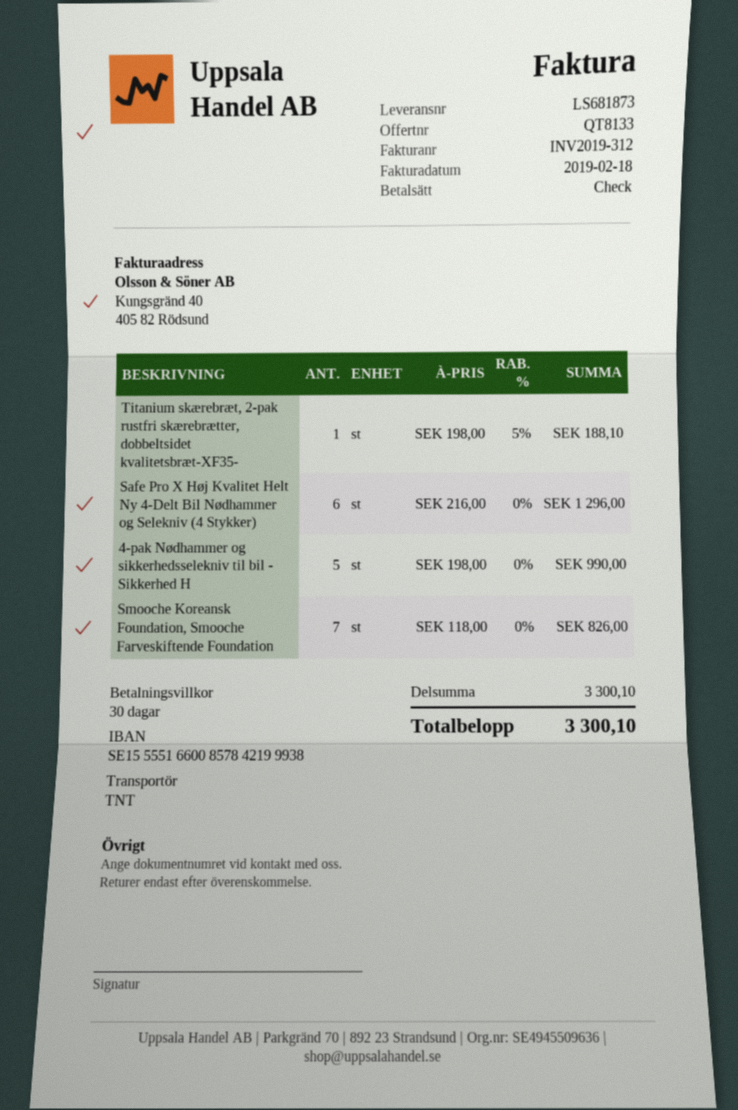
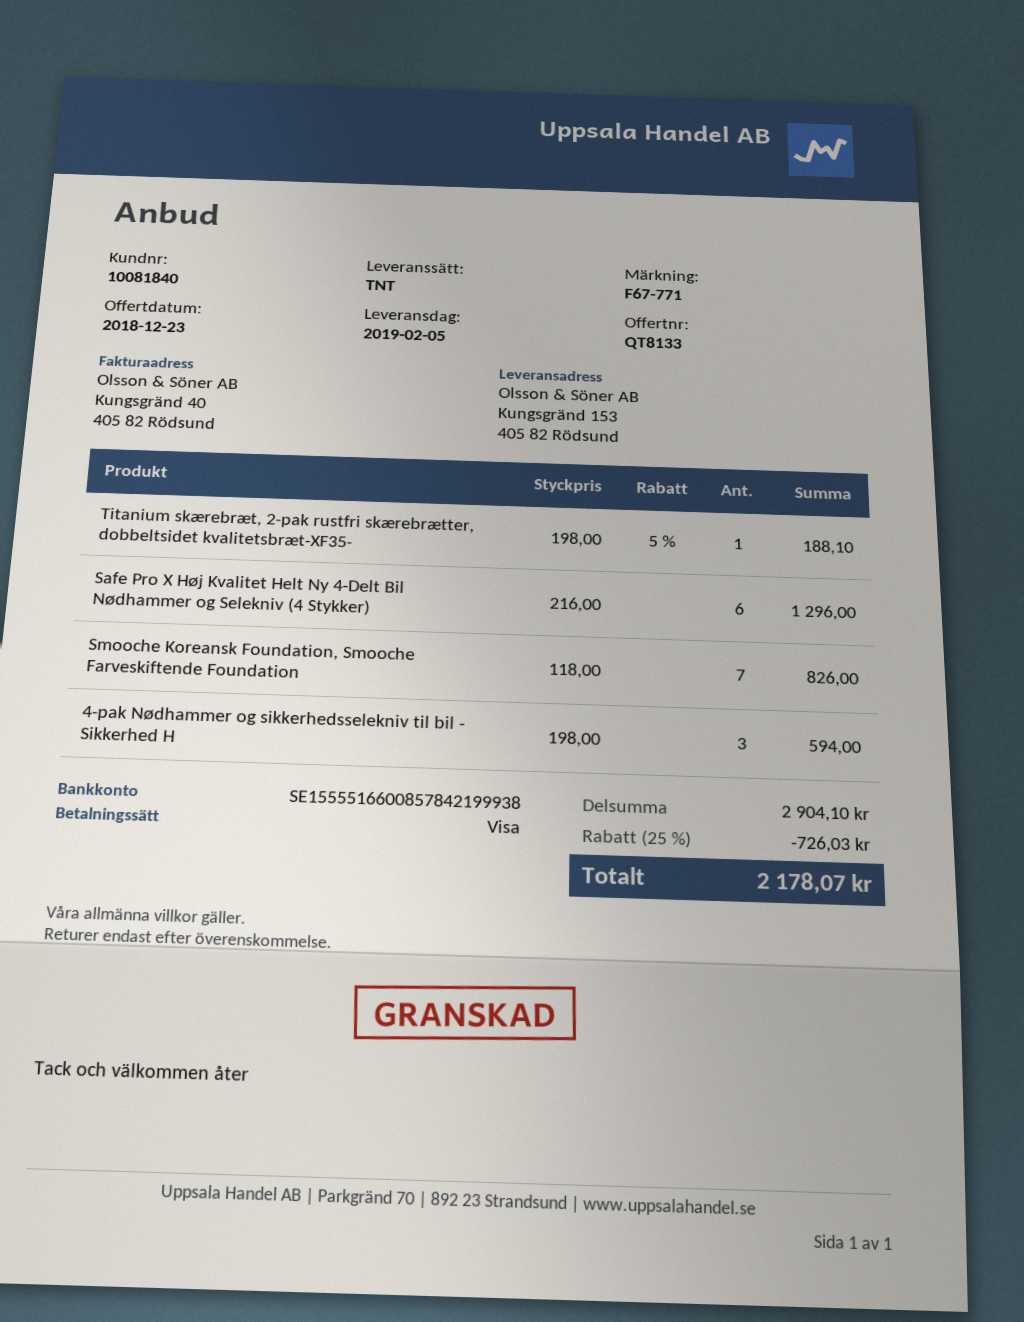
payment method: cheque -> Visa
4-pak Nødhammer og sikkerhedsselekniv til bil - Sikkerhed H: 5 x 198.00 = 990.00 -> 3 x 198.00 = 594.00
subtotal: 3300.10 -> 2904.10
discount: none -> 25% = 726.03
total: 3300.10 -> 2178.07

